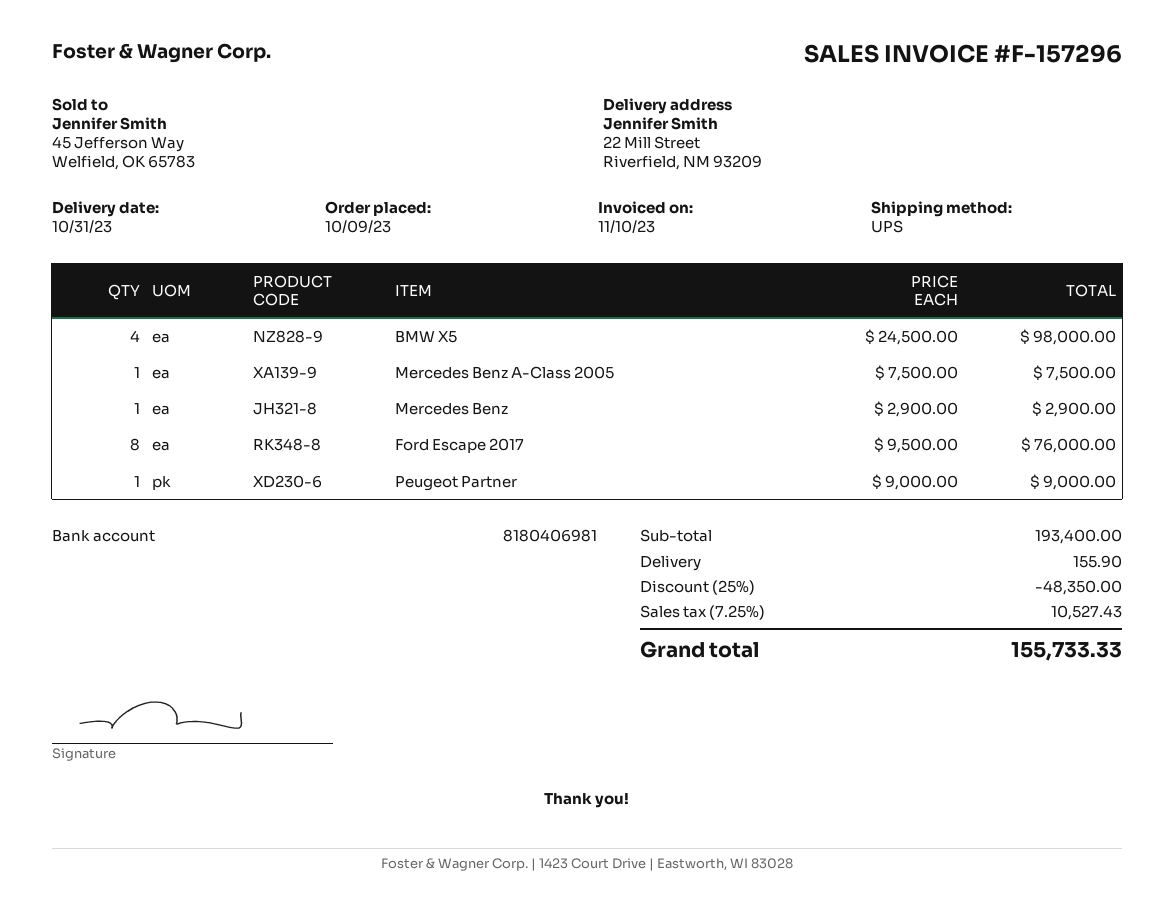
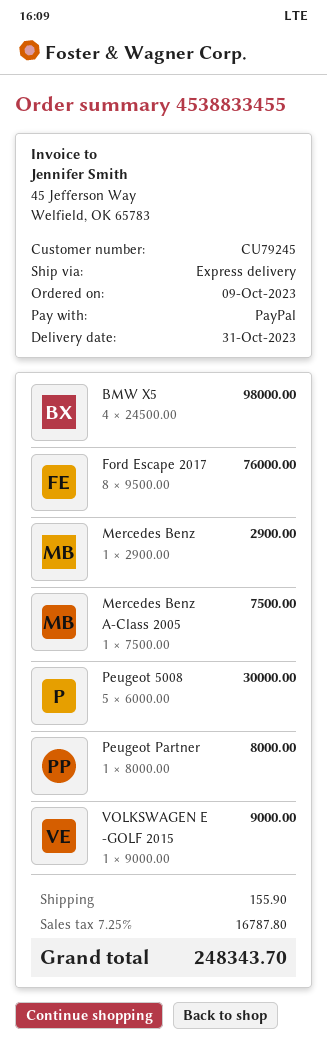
shipping method: UPS -> express
Peugeot Partner: 1 x 9000.00 = 9000.00 -> 1 x 8000.00 = 8000.00
Peugeot 5008: none -> 5 x 6000.00 = 30000.00
VOLKSWAGEN E -GOLF 2015: none -> 1 x 9000.00 = 9000.00
discount: 25% = 48350.00 -> none
tax: 7.25% = 10527.43 -> 7.25% = 16787.80
total: 155733.33 -> 248343.70

